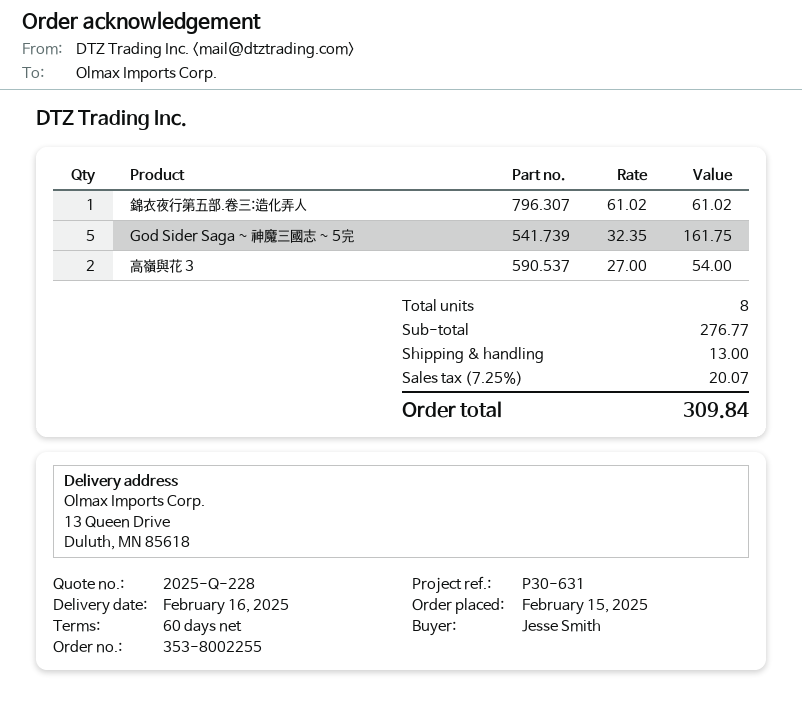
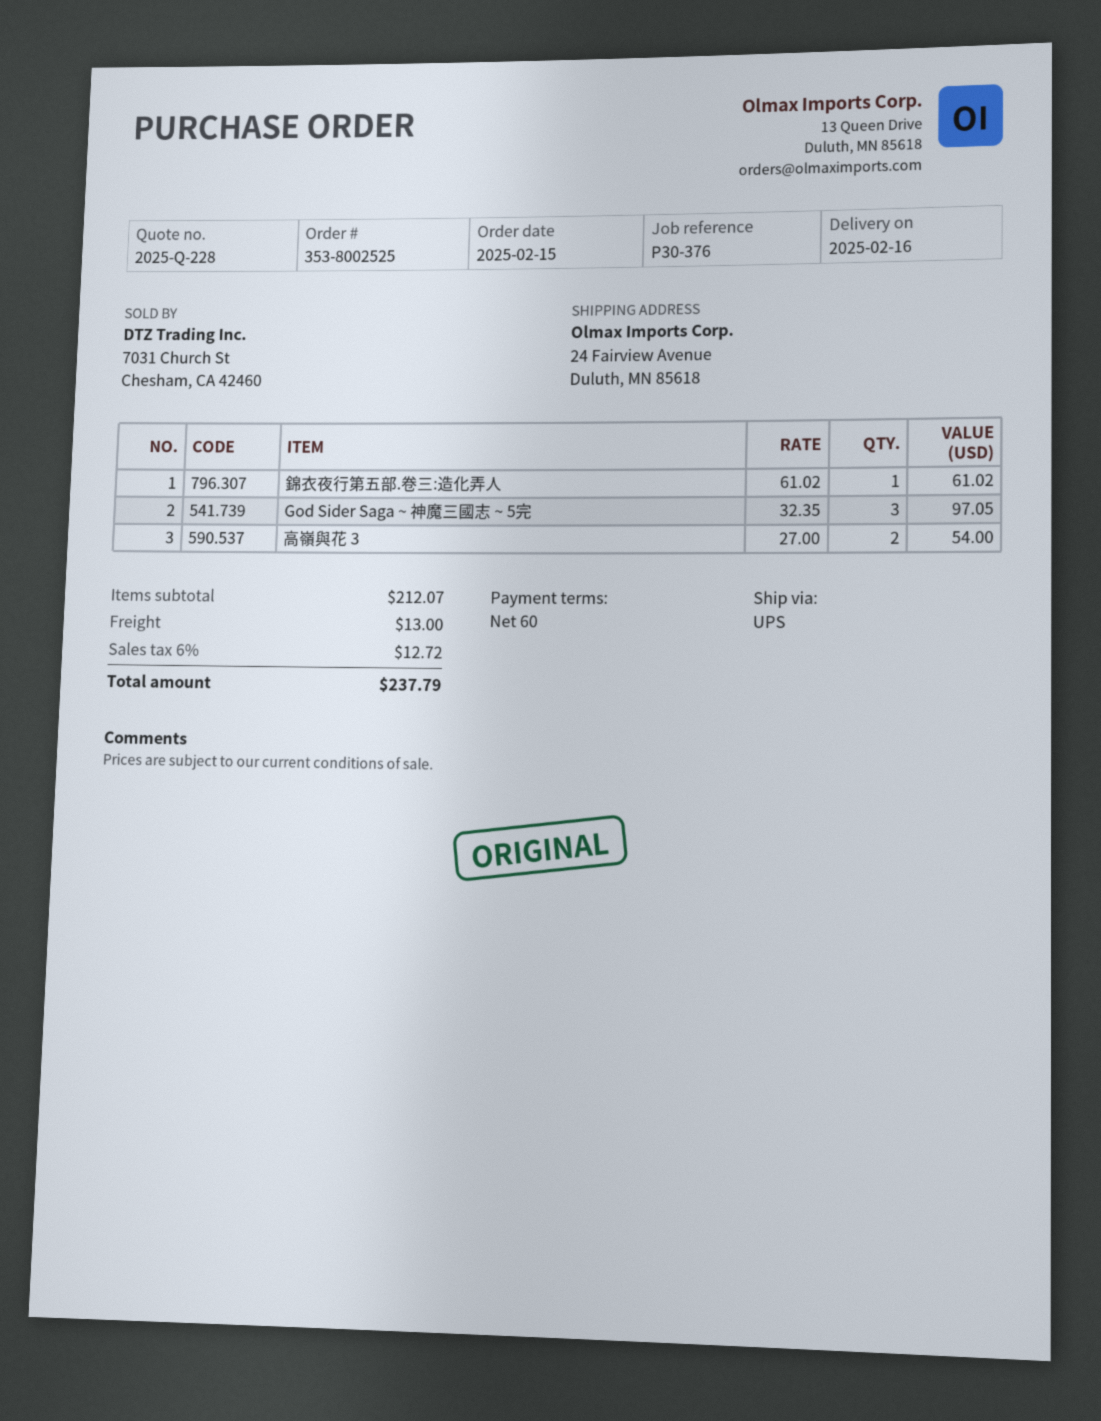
order number: 353-8002255 -> 353-8002525
reference: P30-631 -> P30-376
ship to: 13 Queen Drive, Duluth, MN 85618 -> 24 Fairview Avenue, Duluth, MN 85618
God Sider Saga ~ 神魔三國志 ~ 5完: 5 x 32.35 = 161.75 -> 3 x 32.35 = 97.05
subtotal: 276.77 -> 212.07
tax: 7.25% = 20.07 -> 6% = 12.72
total: 309.84 -> 237.79

